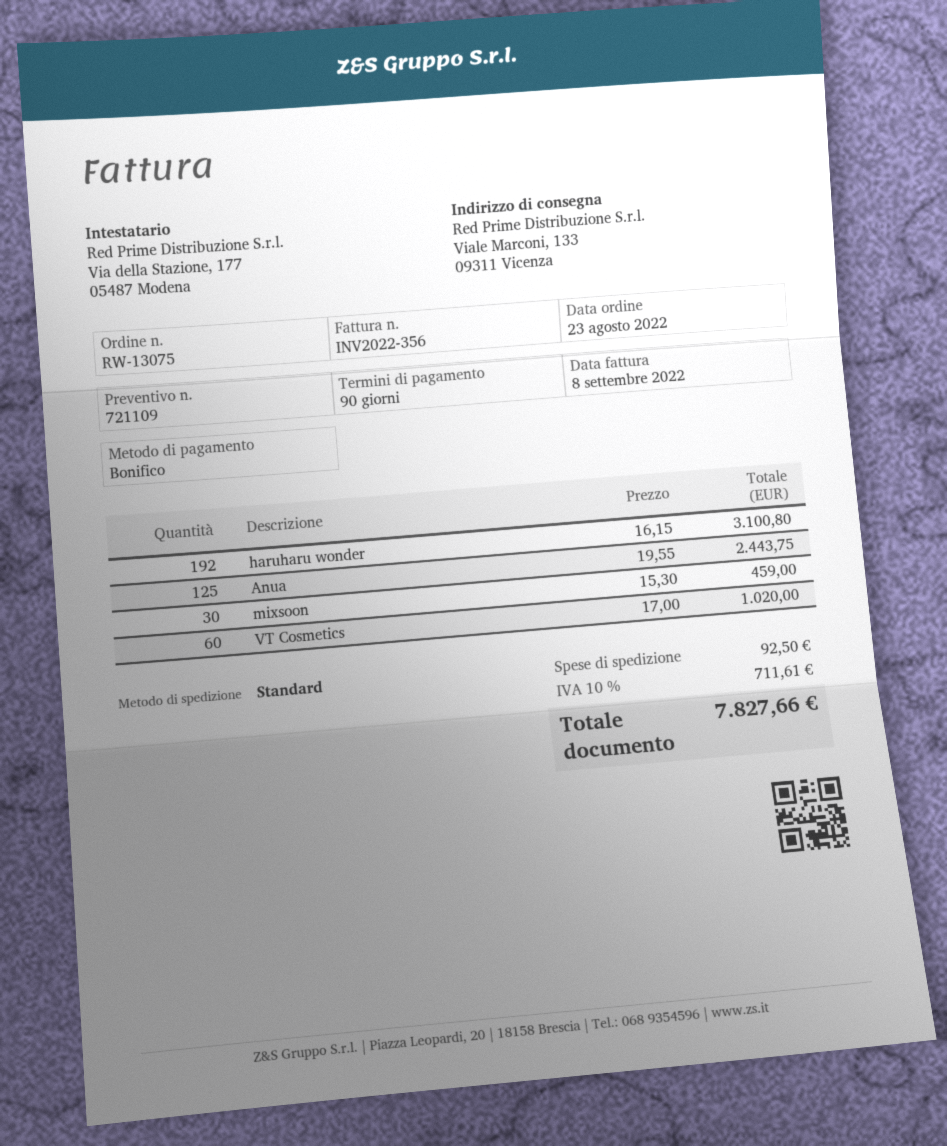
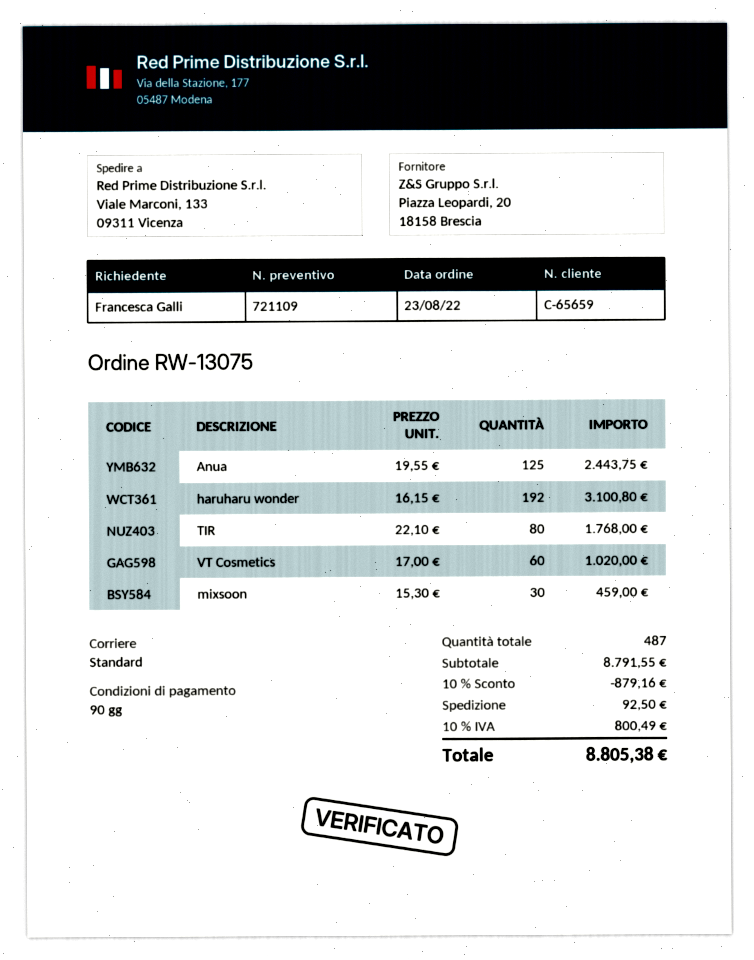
TIR: none -> 80 x 22.10 = 1768.00
discount: none -> 10% = 879.16
tax: 10% = 711.61 -> 10% = 800.49
total: 7827.66 -> 8805.38

